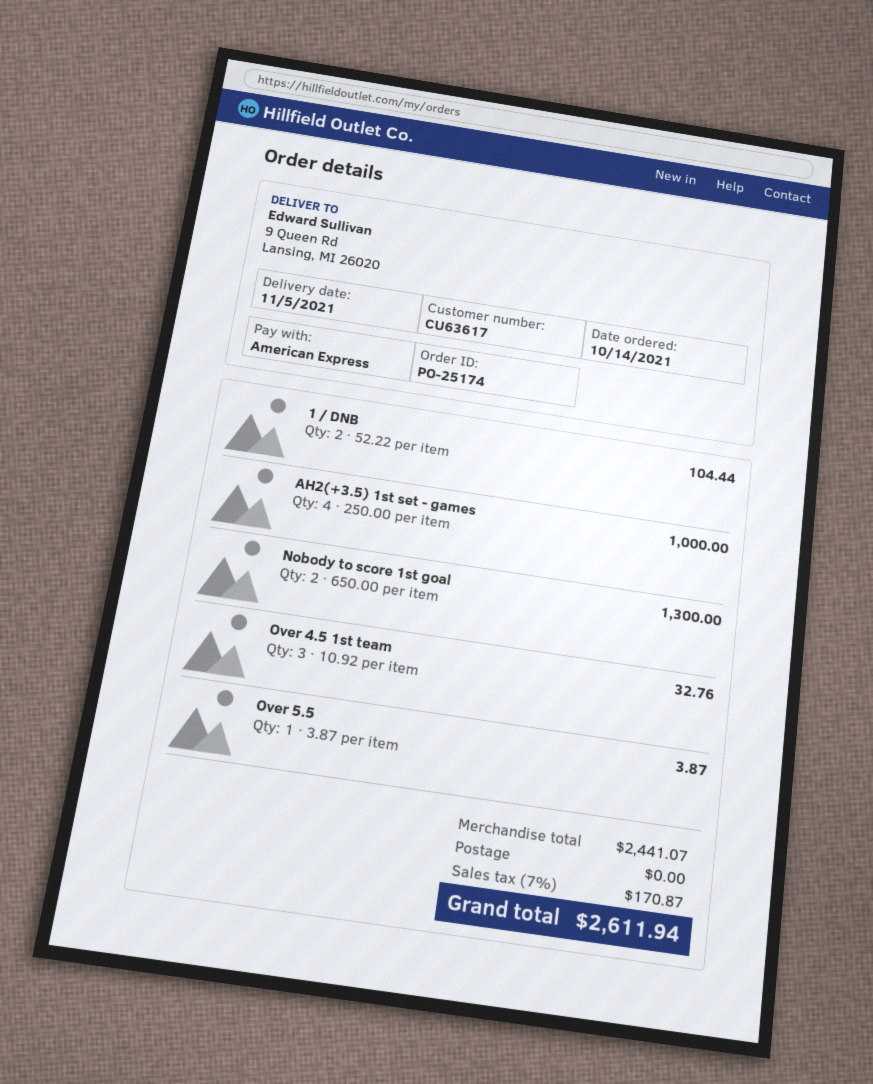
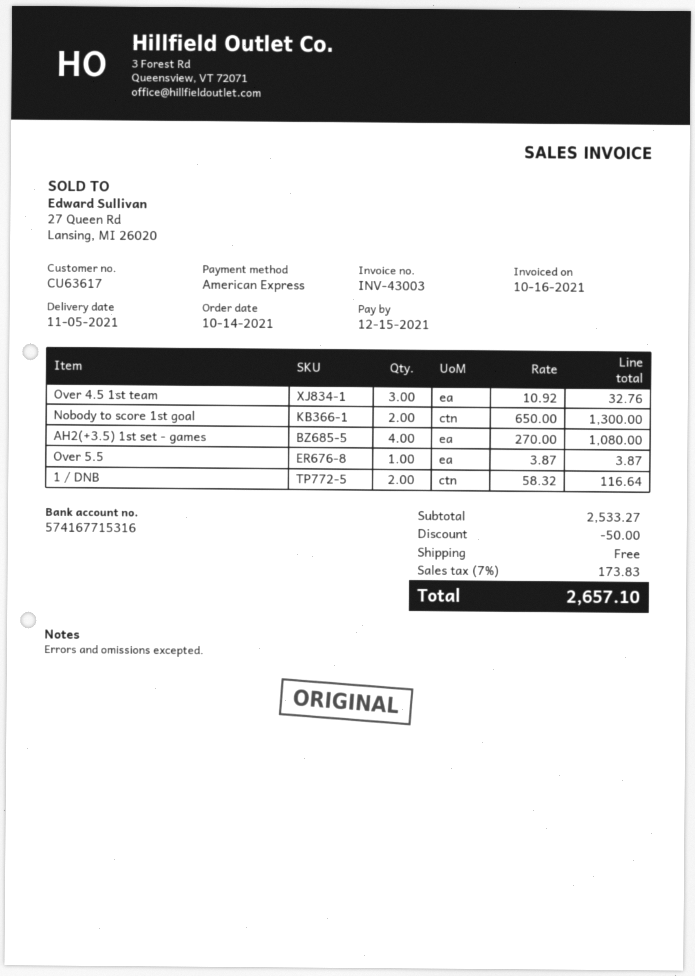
1 / DNB: 2 x 52.22 = 104.44 -> 2 x 58.32 = 116.64
AH2(+3.5) 1st set - games: 4 x 250.00 = 1000.00 -> 4 x 270.00 = 1080.00
subtotal: 2441.07 -> 2533.27
discount: none -> 50.00
tax: 7% = 170.87 -> 7% = 173.83
total: 2611.94 -> 2657.10

